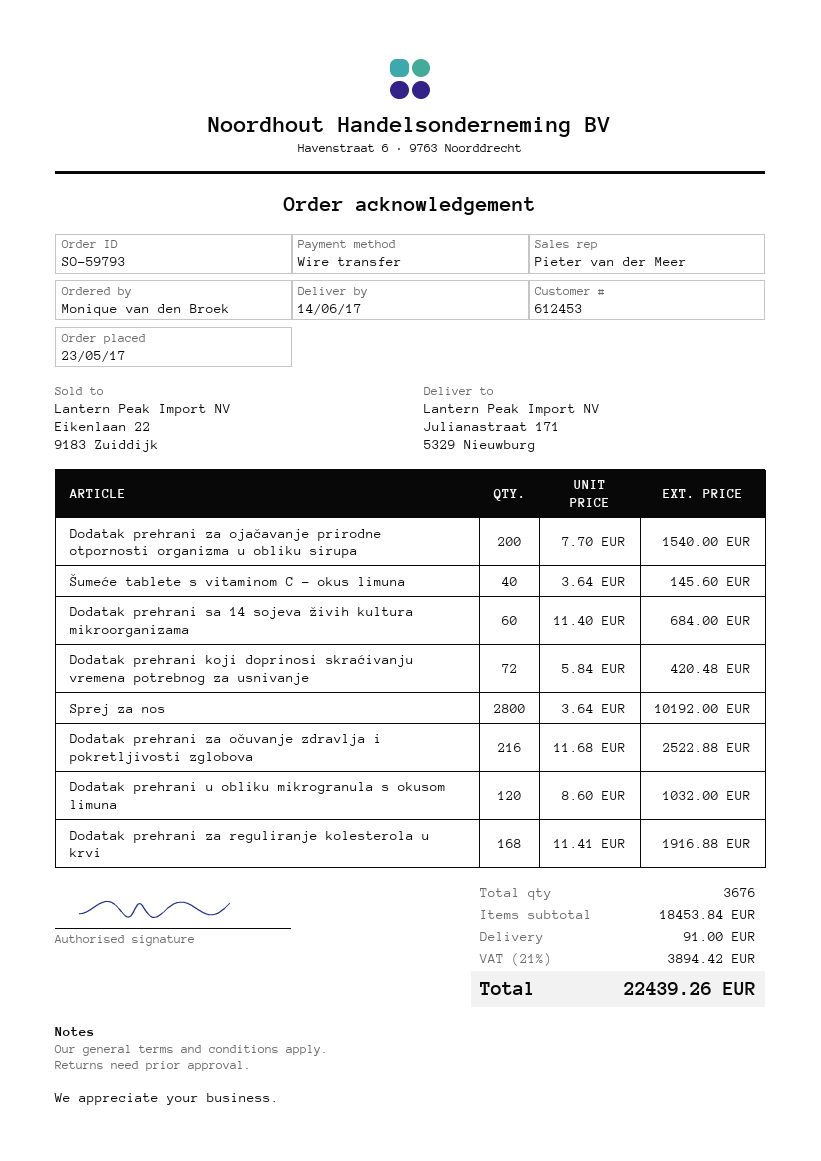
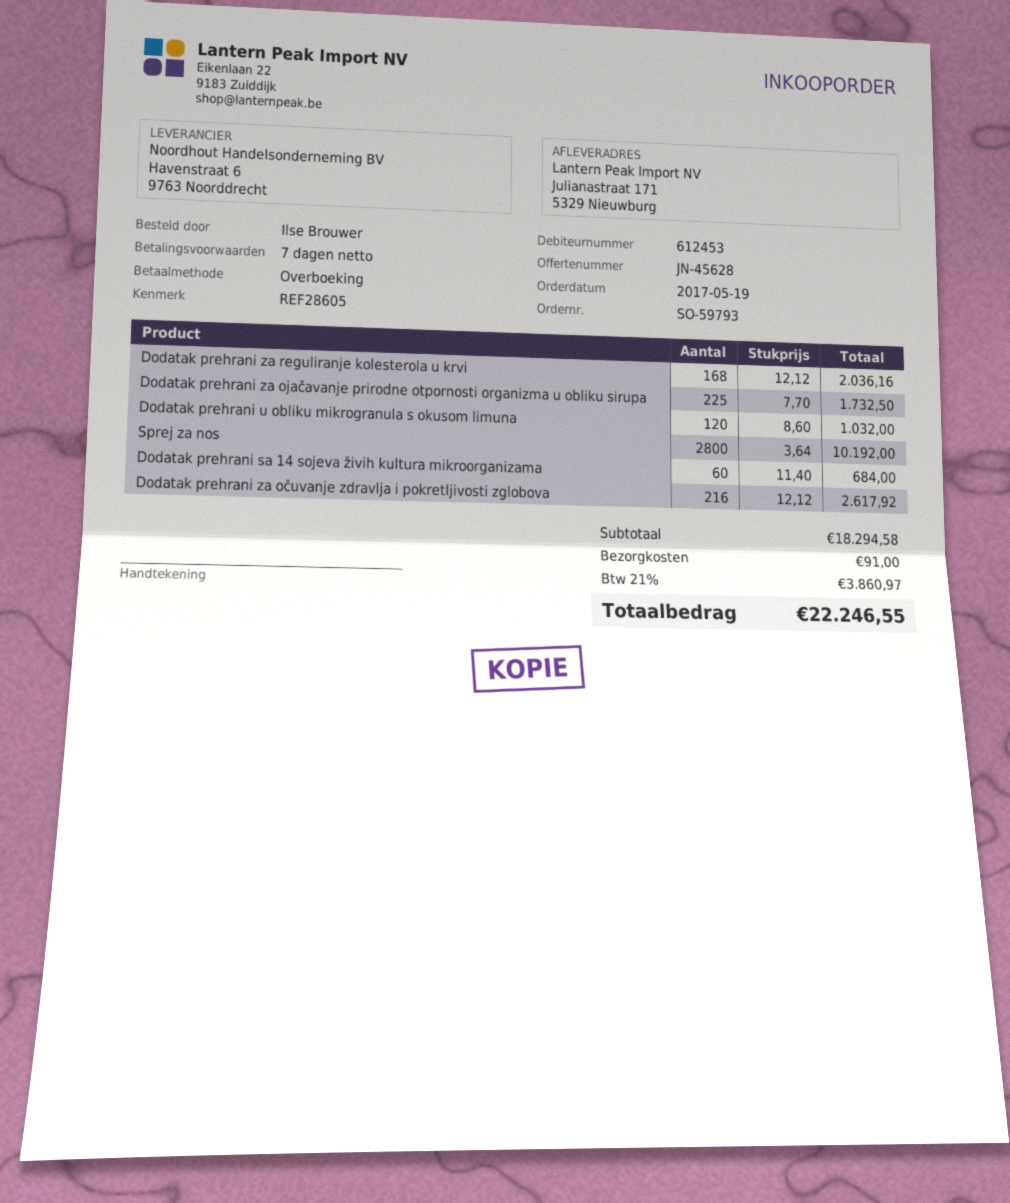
order date: 2017-05-23 -> 2017-05-19
ordered by: Monique van den Broek -> Ilse Brouwer
Dodatak prehrani za ojačavanje prirodne otpornosti organizma u obliku sirupa: 200 x 7.70 = 1540.00 -> 225 x 7.70 = 1732.50
Šumeće tablete s vitaminom C - okus limuna: 40 x 3.64 = 145.60 -> none
Dodatak prehrani koji doprinosi skraćivanju vremena potrebnog za usnivanje: 72 x 5.84 = 420.48 -> none
Dodatak prehrani za očuvanje zdravlja i pokretljivosti zglobova: 216 x 11.68 = 2522.88 -> 216 x 12.12 = 2617.92
Dodatak prehrani za reguliranje kolesterola u krvi: 168 x 11.41 = 1916.88 -> 168 x 12.12 = 2036.16
subtotal: 18453.84 -> 18294.58
tax: 21% = 3894.42 -> 21% = 3860.97
total: 22439.26 -> 22246.55

